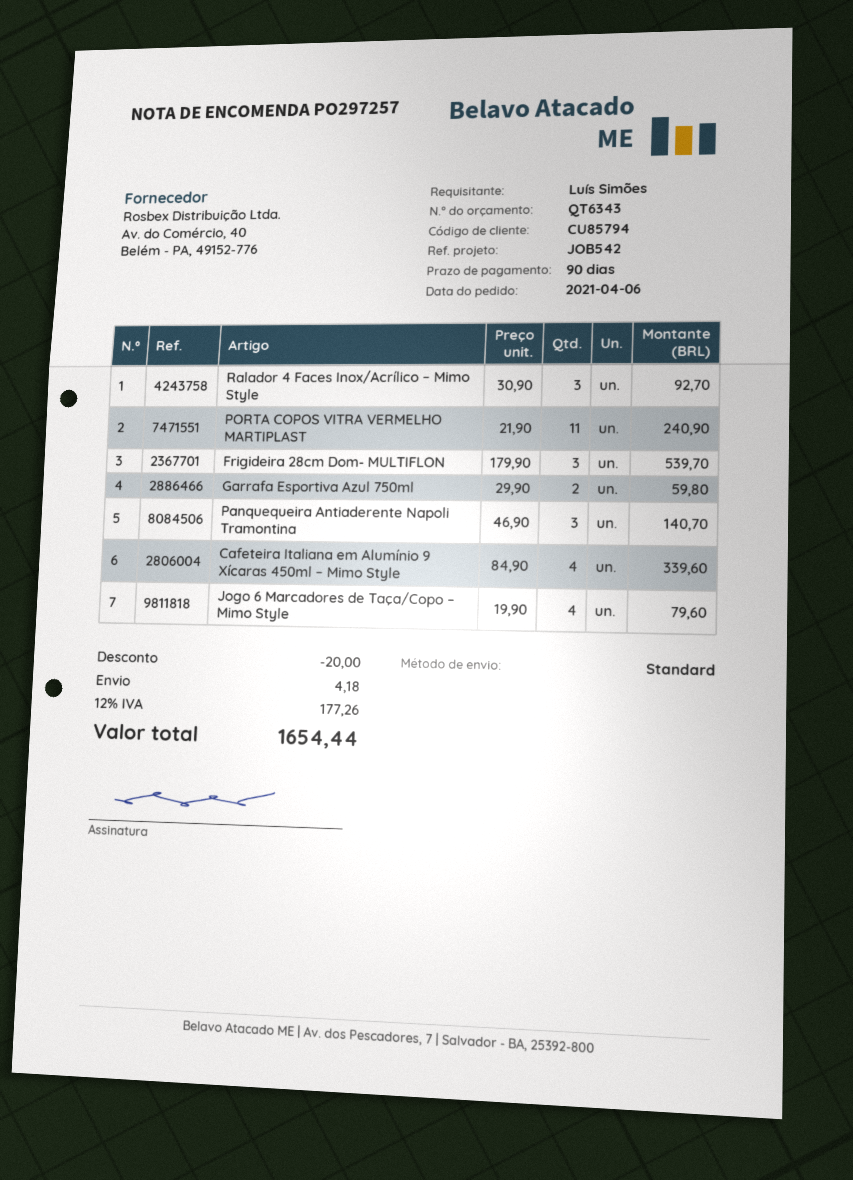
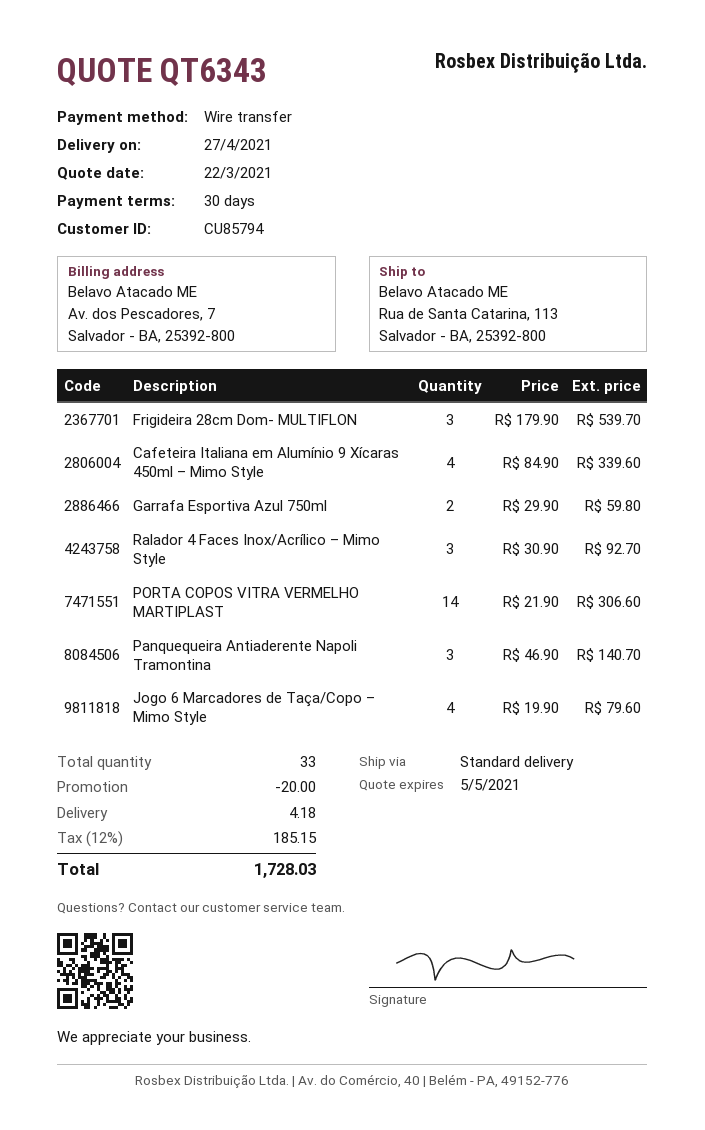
payment terms: 90 days -> 30 days
PORTA COPOS VITRA VERMELHO MARTIPLAST: 11 x 21.90 = 240.90 -> 14 x 21.90 = 306.60
tax: 12% = 177.26 -> 12% = 185.15
total: 1654.44 -> 1728.03

